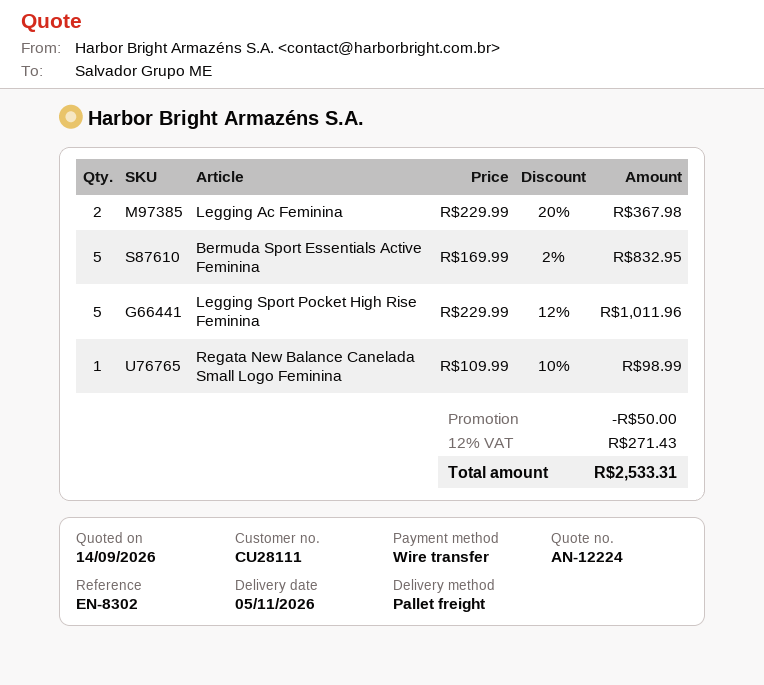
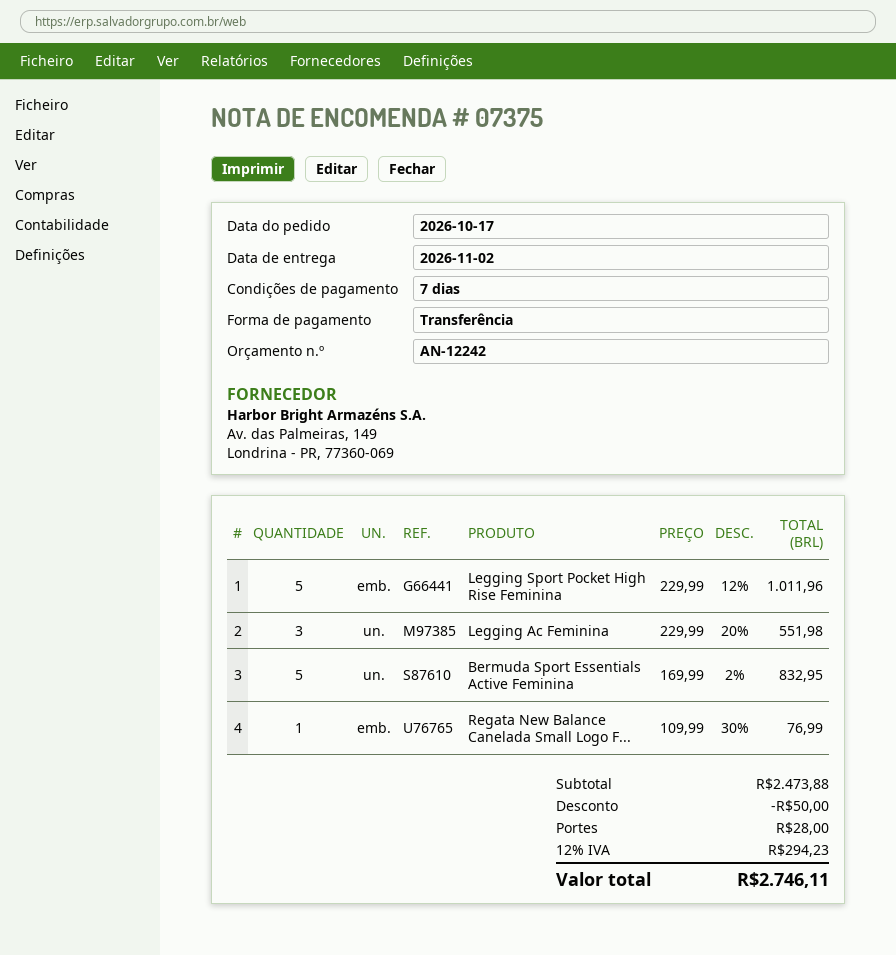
quote number: AN-12224 -> AN-12242
delivery date: 2026-11-05 -> 2026-11-02
Legging Ac Feminina: 2 x 229.99 - 20% = 367.98 -> 3 x 229.99 - 20% = 551.98
Regata New Balance Canelada Small Logo Feminina: 1 x 109.99 - 10% = 98.99 -> 1 x 109.99 - 30% = 76.99
shipping: none -> 28.00
tax: 12% = 271.43 -> 12% = 294.23
total: 2533.31 -> 2746.11

